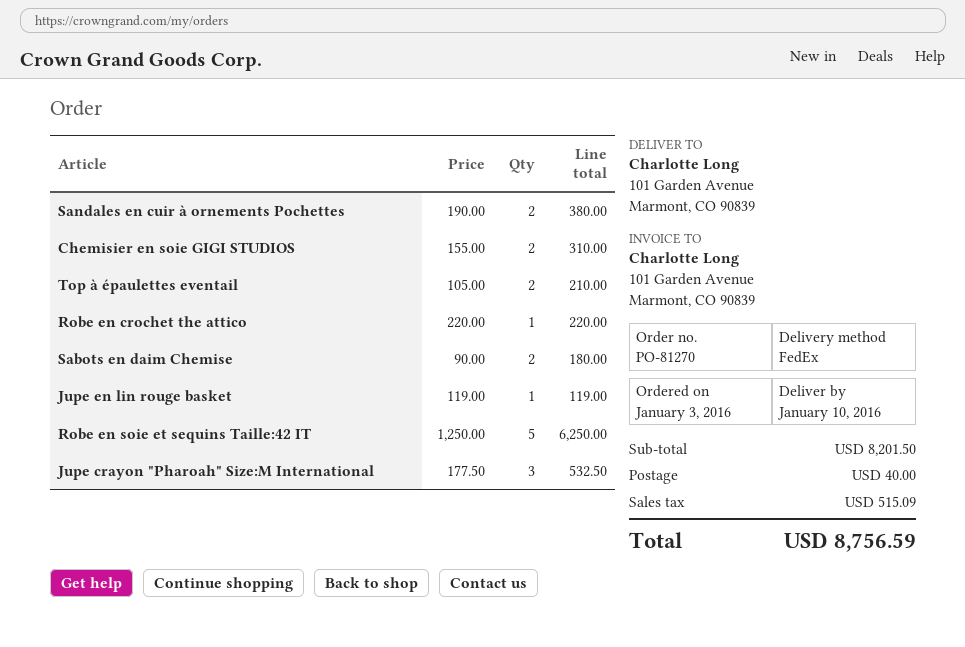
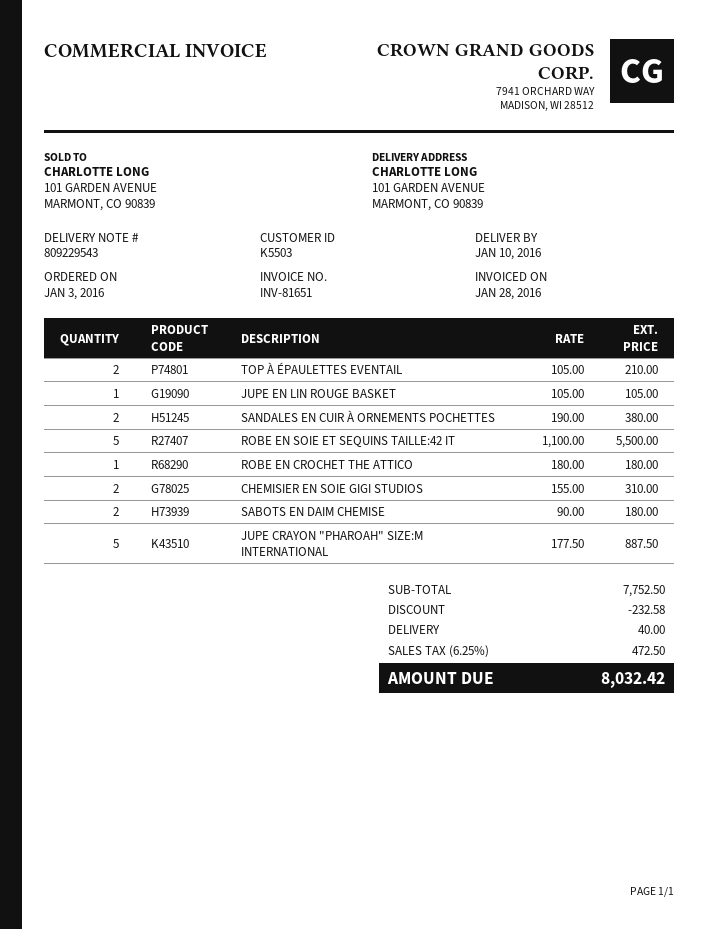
Robe en crochet the attico: 1 x 220.00 = 220.00 -> 1 x 180.00 = 180.00
Jupe en lin rouge basket: 1 x 119.00 = 119.00 -> 1 x 105.00 = 105.00
Robe en soie et sequins Taille:42 IT: 5 x 1250.00 = 6250.00 -> 5 x 1100.00 = 5500.00
Jupe crayon "Pharoah" Size:M International: 3 x 177.50 = 532.50 -> 5 x 177.50 = 887.50
subtotal: 8201.50 -> 7752.50
discount: none -> 232.58
tax: 515.09 -> 472.50
total: 8756.59 -> 8032.42

